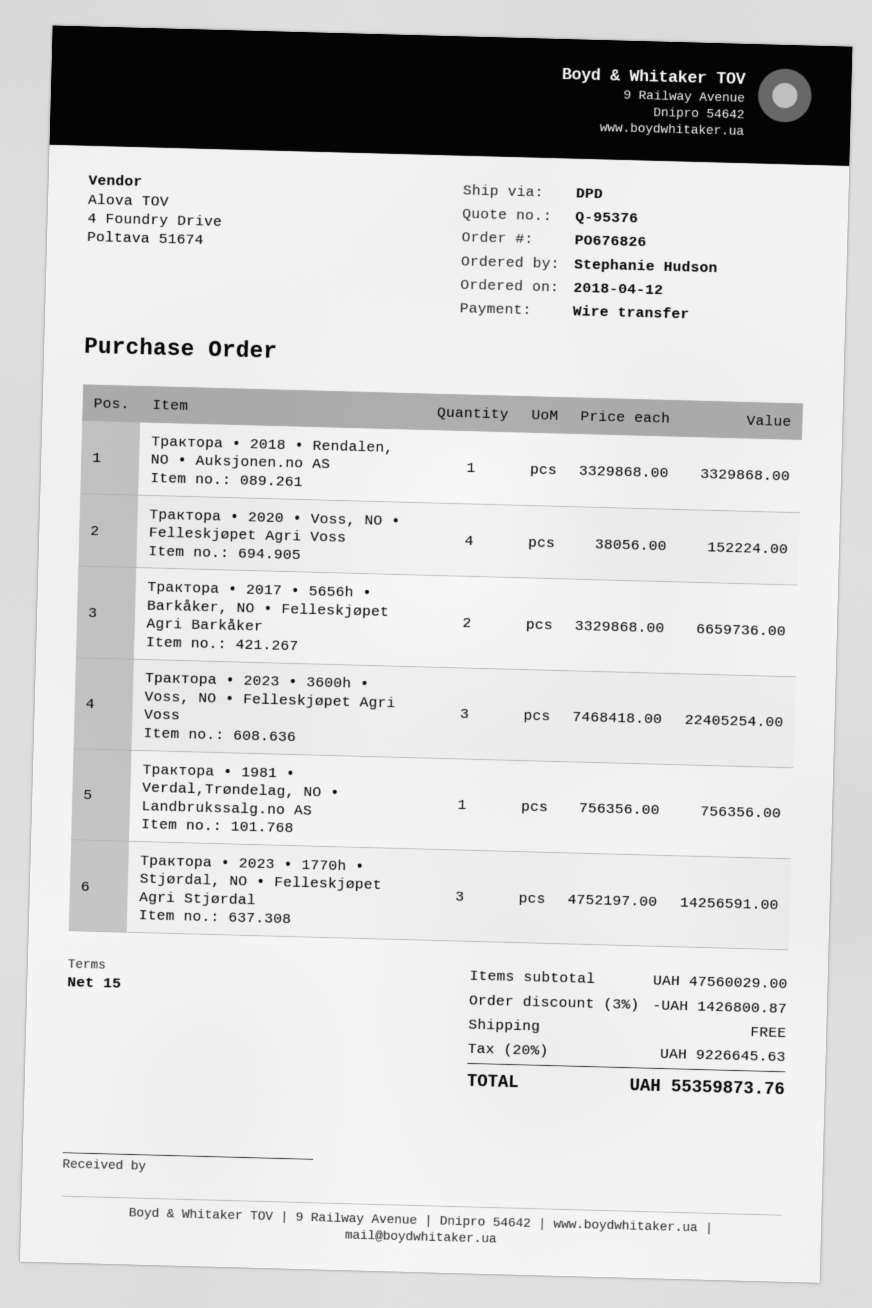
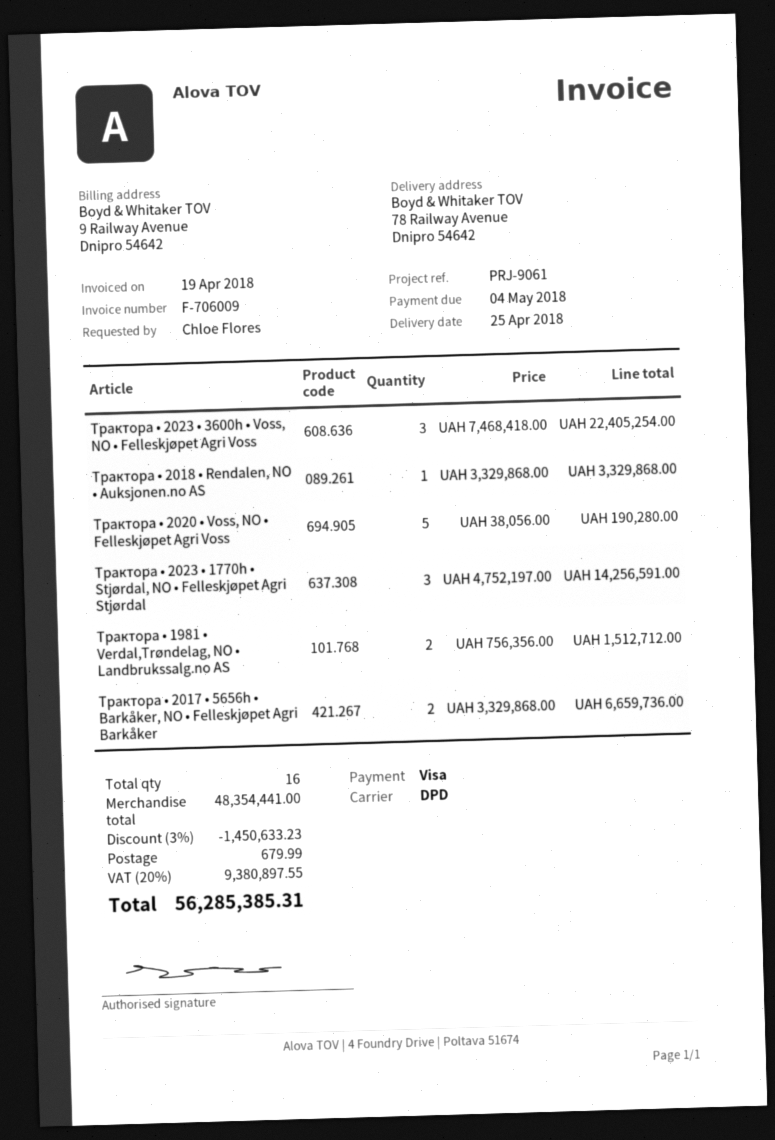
ordered by: Stephanie Hudson -> Chloe Flores
payment method: bank transfer -> Visa
Трактора • 2020 • Voss, NO • Felleskjøpet Agri Voss: 4 x 38056.00 = 152224.00 -> 5 x 38056.00 = 190280.00
Трактора • 1981 • Verdal,Trøndelag, NO • Landbrukssalg.no AS: 1 x 756356.00 = 756356.00 -> 2 x 756356.00 = 1512712.00
subtotal: 47560029.00 -> 48354441.00
discount: 3% = 1426800.87 -> 3% = 1450633.23
shipping: 0.00 -> 679.99
tax: 20% = 9226645.63 -> 20% = 9380897.55
total: 55359873.76 -> 56285385.31

